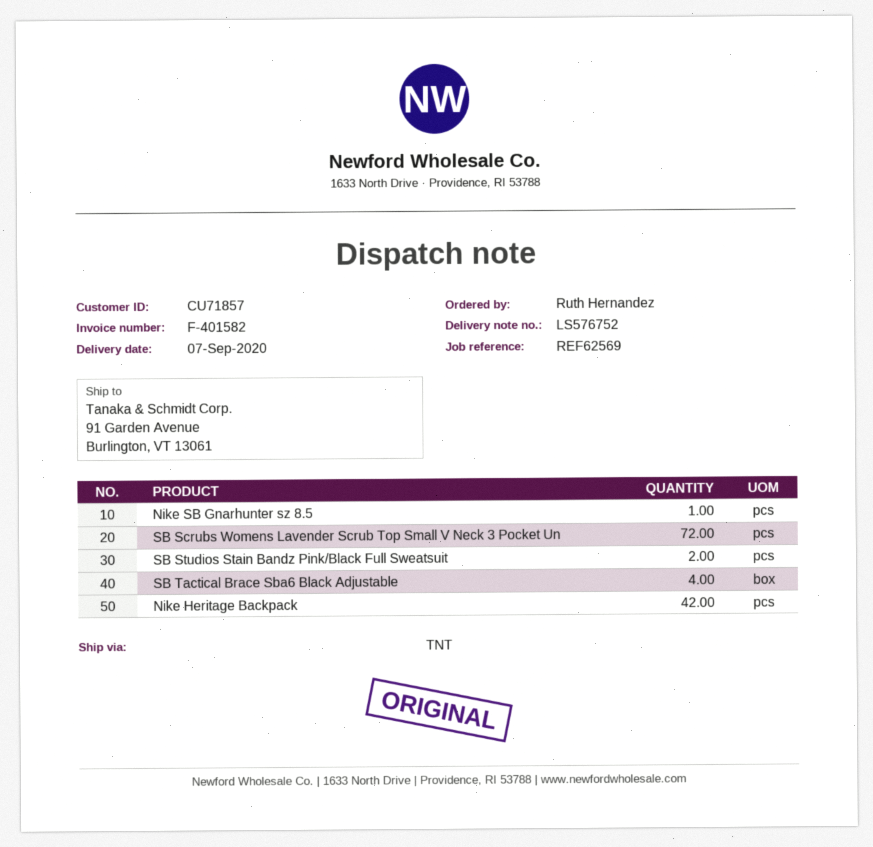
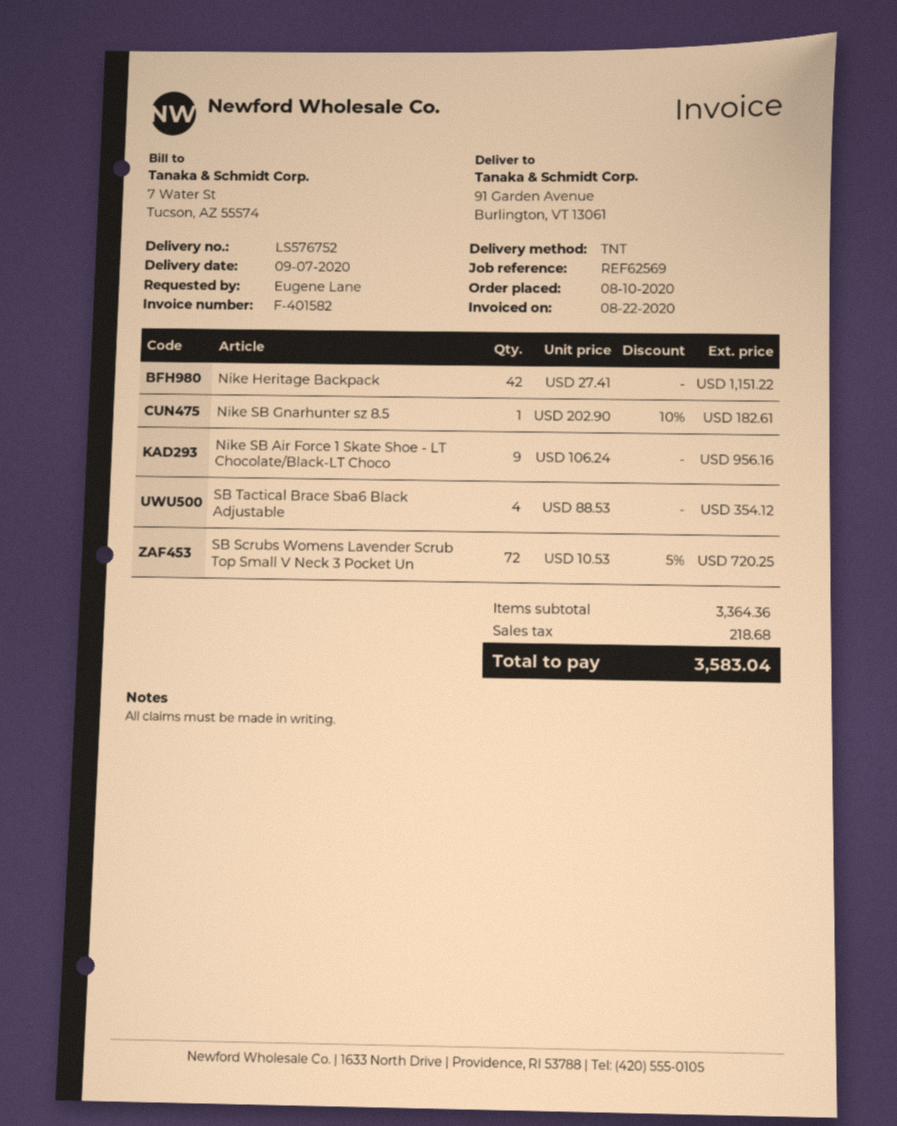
ordered by: Ruth Hernandez -> Eugene Lane
SB Studios Stain Bandz Pink/Black Full Sweatsuit: 2 -> none
Nike SB Air Force 1 Skate Shoe - LT Chocolate/Black-LT Choco: none -> 9

